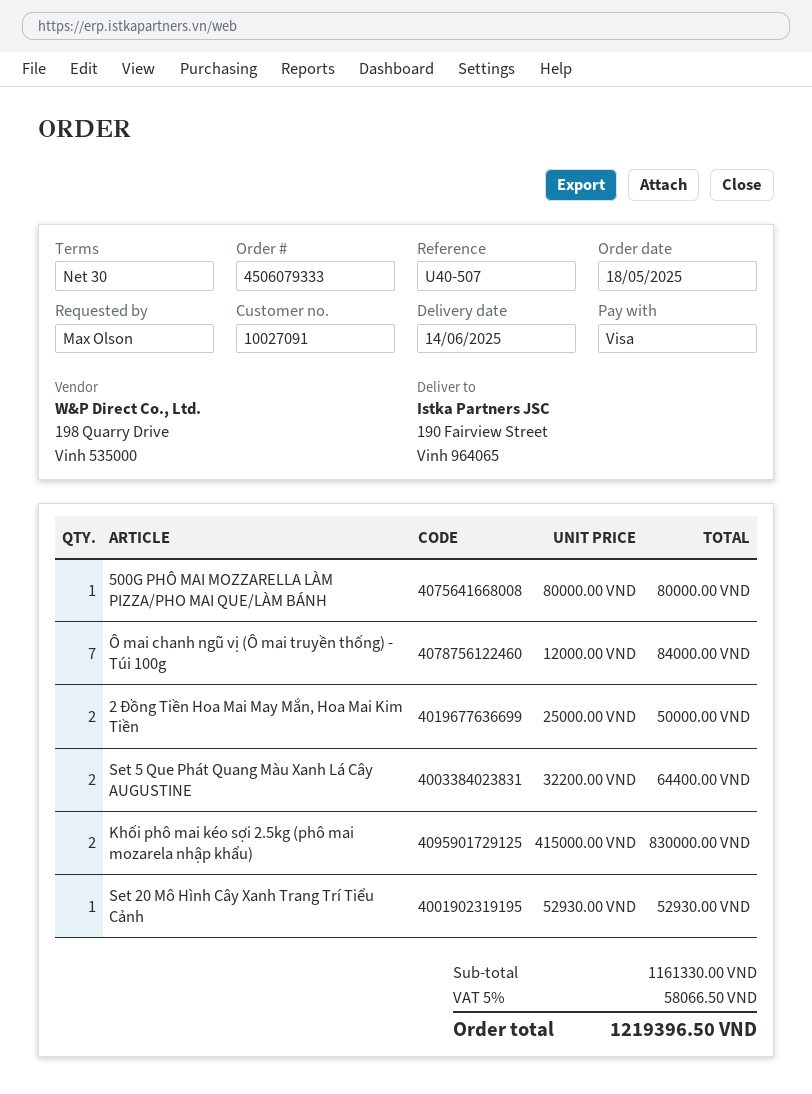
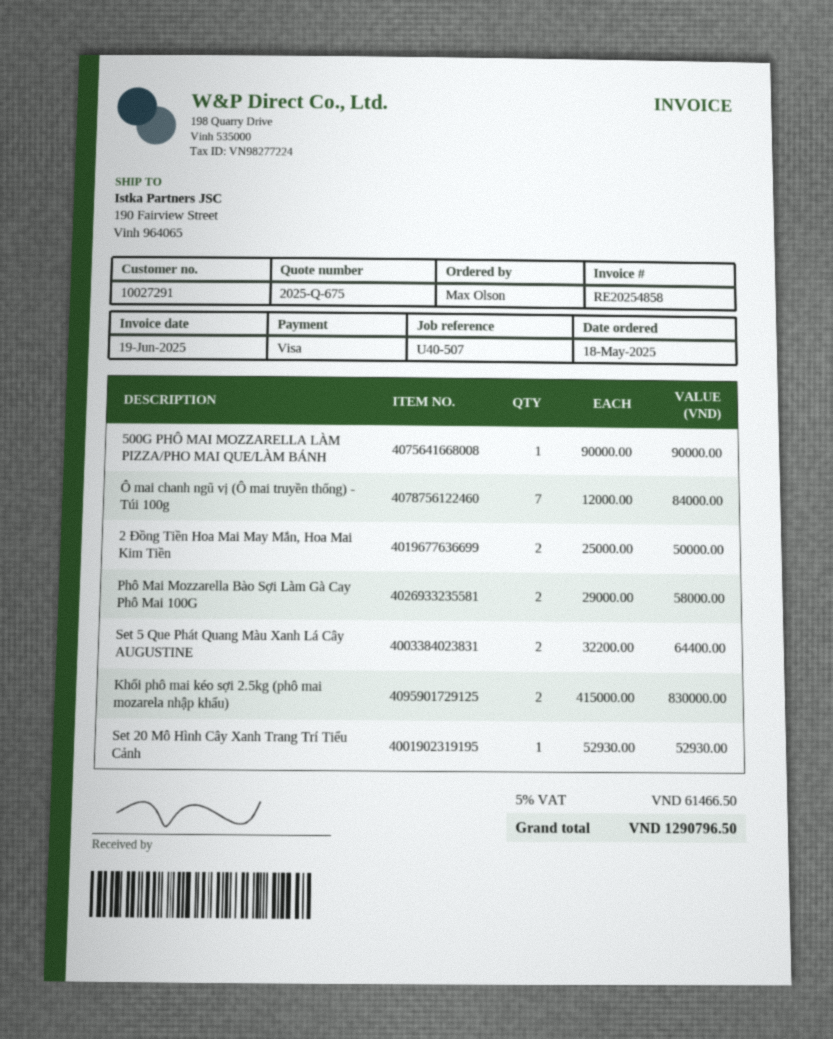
customer number: 10027091 -> 10027291
500G PHÔ MAI MOZZARELLA LÀM PIZZA/PHO MAI QUE/LÀM BÁNH: 1 x 80000.00 = 80000.00 -> 1 x 90000.00 = 90000.00
Phô Mai Mozzarella Bào Sợi Làm Gà Cay Phô Mai 100G: none -> 2 x 29000.00 = 58000.00
tax: 5% = 58066.50 -> 5% = 61466.50
total: 1219396.50 -> 1290796.50

